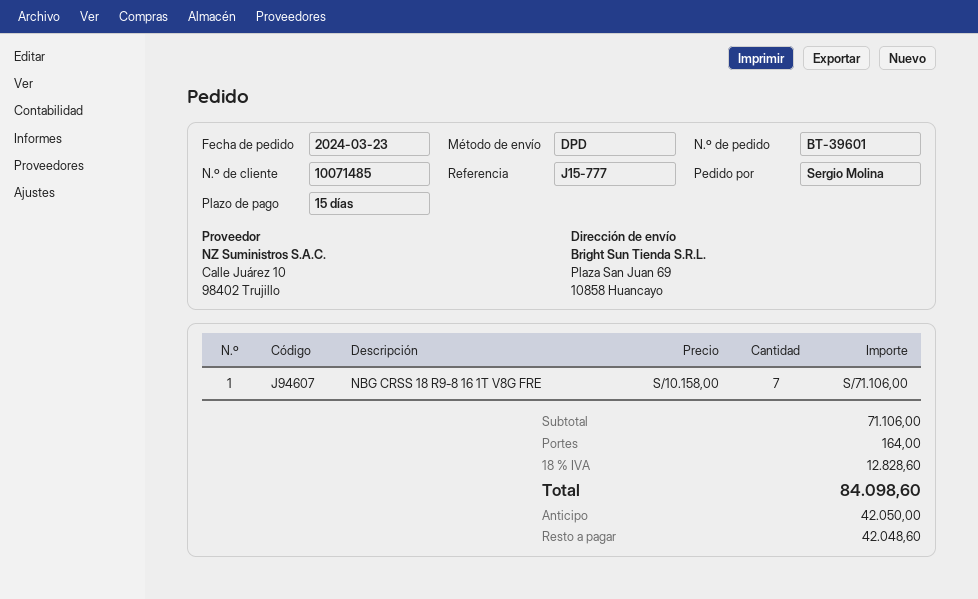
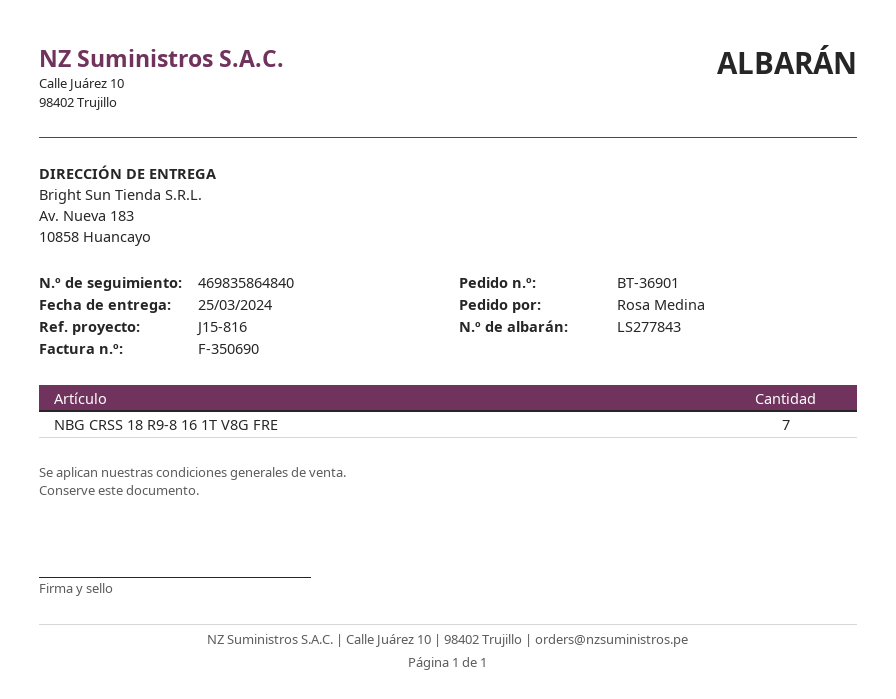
order number: BT-39601 -> BT-36901
reference: J15-777 -> J15-816
ordered by: Sergio Molina -> Rosa Medina
ship to: Plaza San Juan 69, 10858 Huancayo -> Av. Nueva 183, 10858 Huancayo

